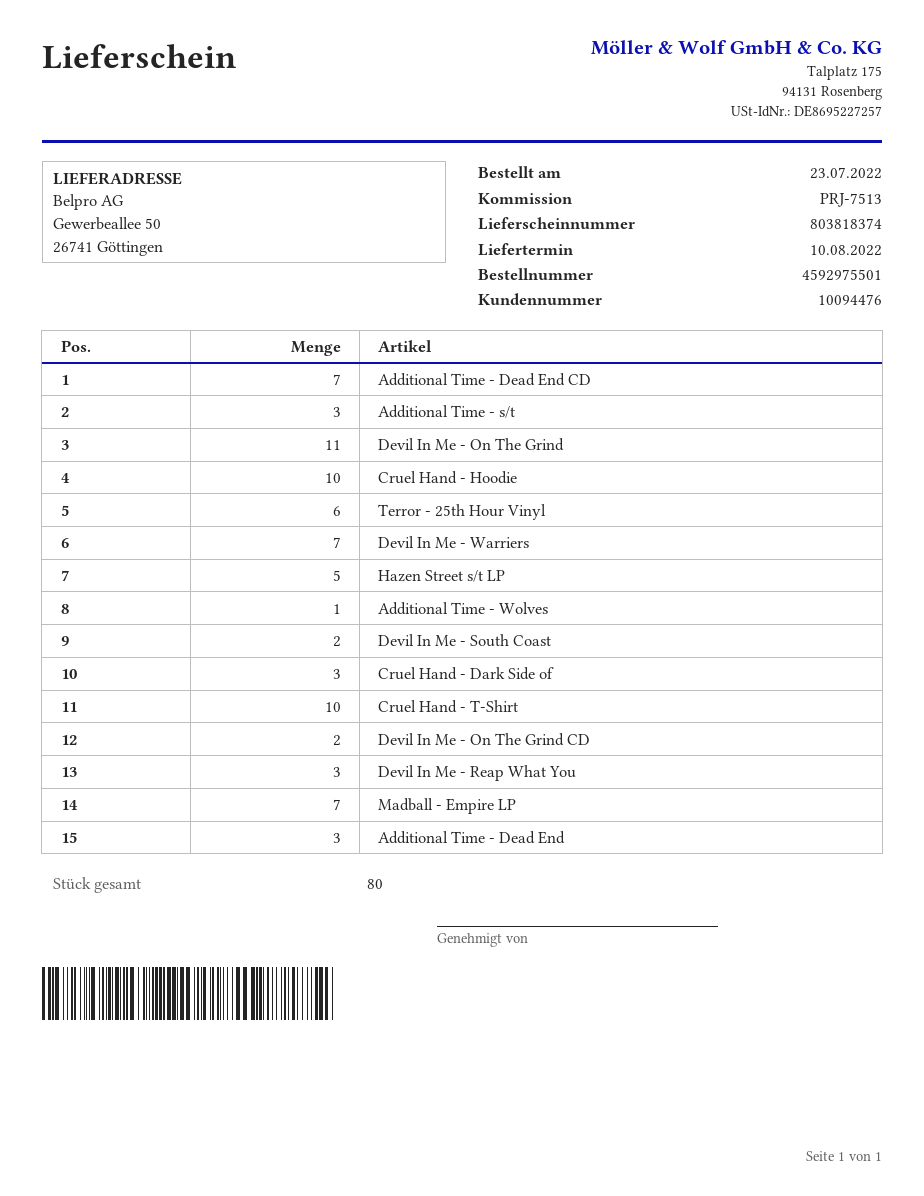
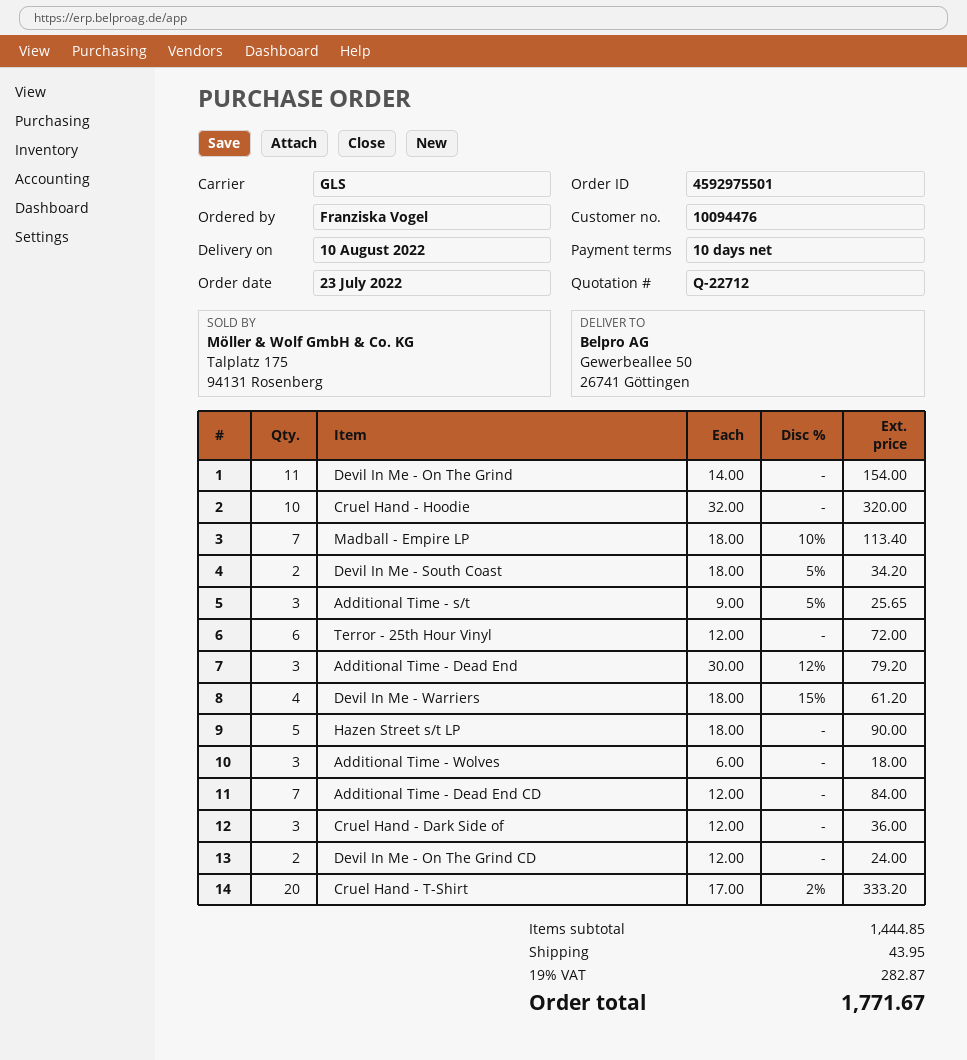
Devil In Me - Warriers: 7 -> 4
Additional Time - Wolves: 1 -> 3
Cruel Hand - T-Shirt: 10 -> 20
Devil In Me - Reap What You: 3 -> none

